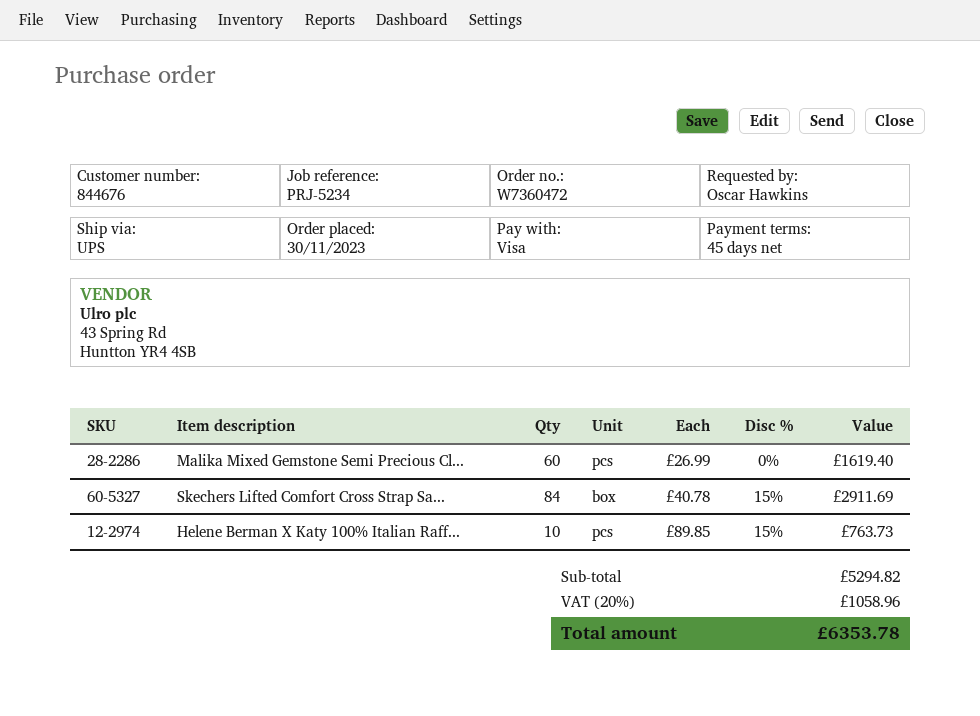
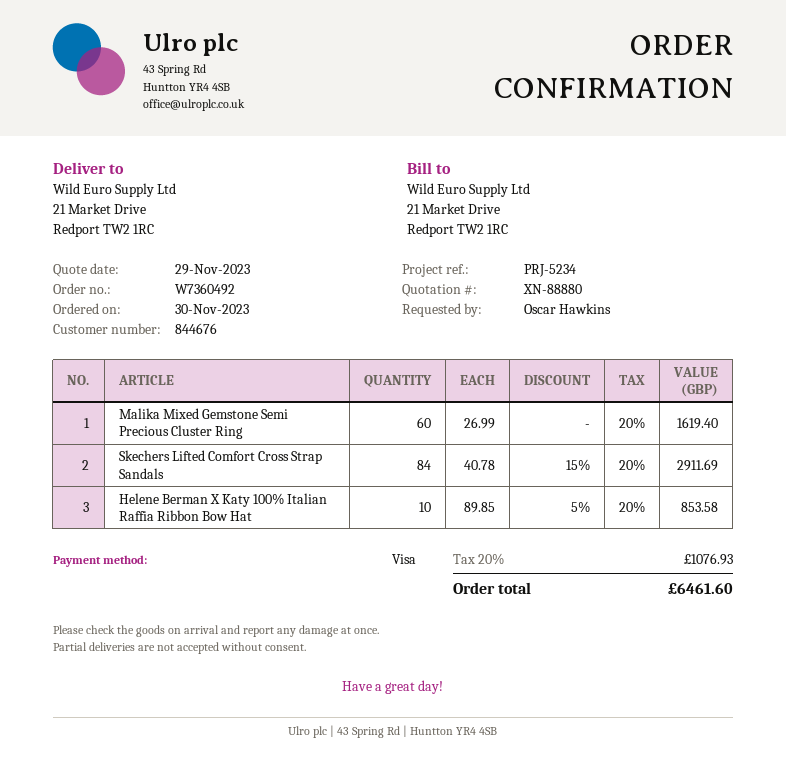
order number: W7360472 -> W7360492
Helene Berman X Katy 100% Italian Raff...: 10 x 89.85 - 15% = 763.73 -> 10 x 89.85 - 5% = 853.58
tax: 20% = 1058.96 -> 20% = 1076.93
total: 6353.78 -> 6461.60

